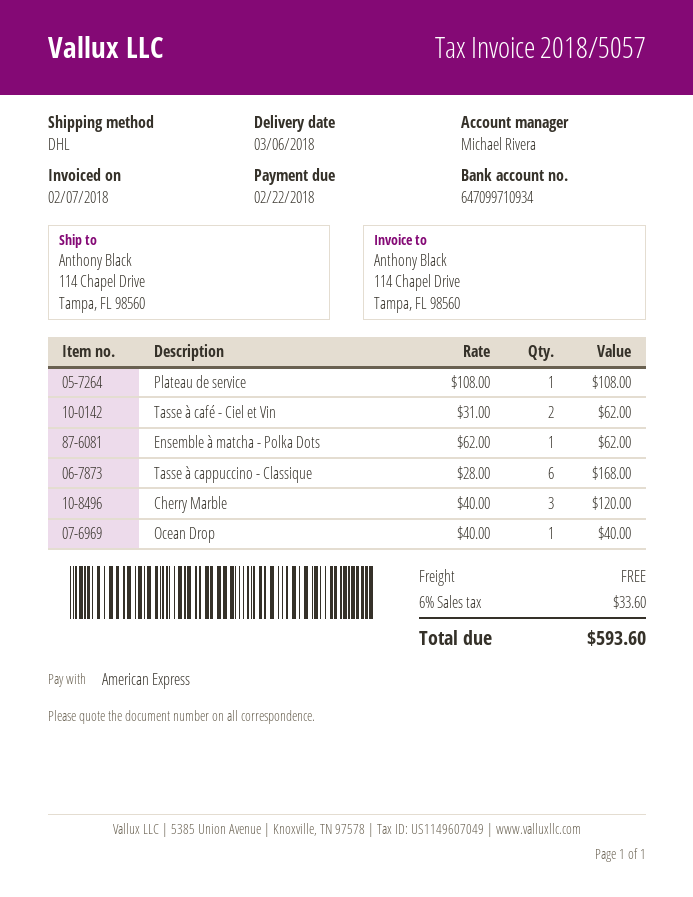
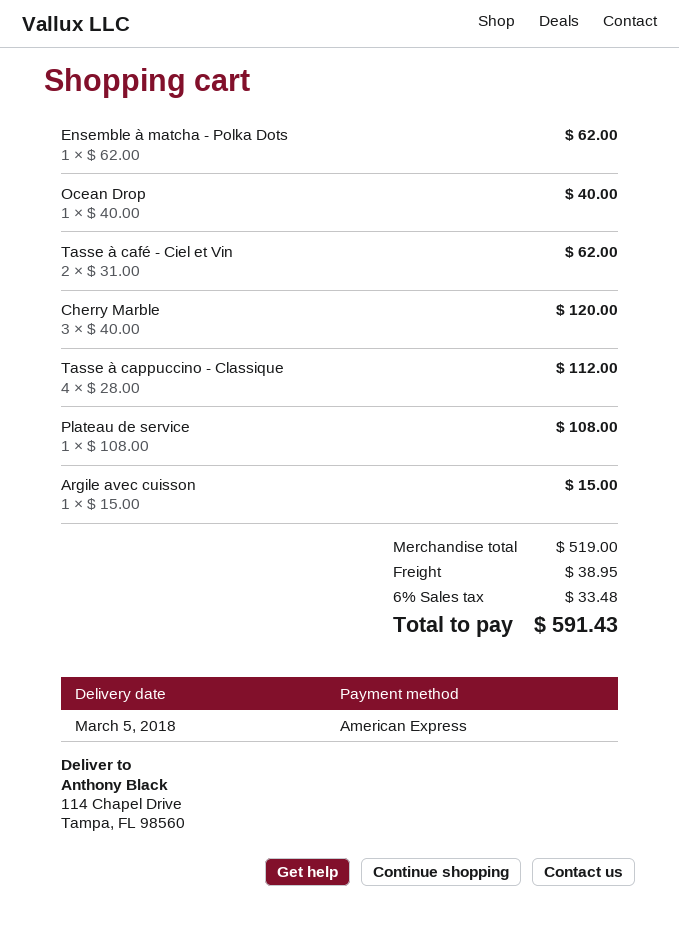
delivery date: 2018-03-06 -> 2018-03-05
Tasse à cappuccino - Classique: 6 x 28.00 = 168.00 -> 4 x 28.00 = 112.00
Argile avec cuisson: none -> 1 x 15.00 = 15.00
shipping: 0.00 -> 38.95
tax: 6% = 33.60 -> 6% = 33.48
total: 593.60 -> 591.43

